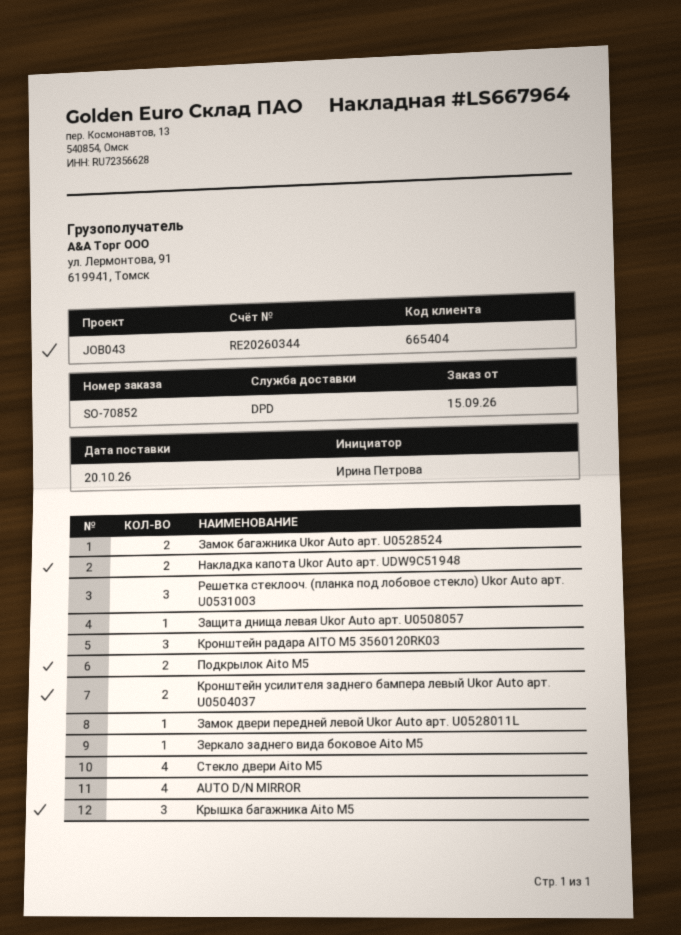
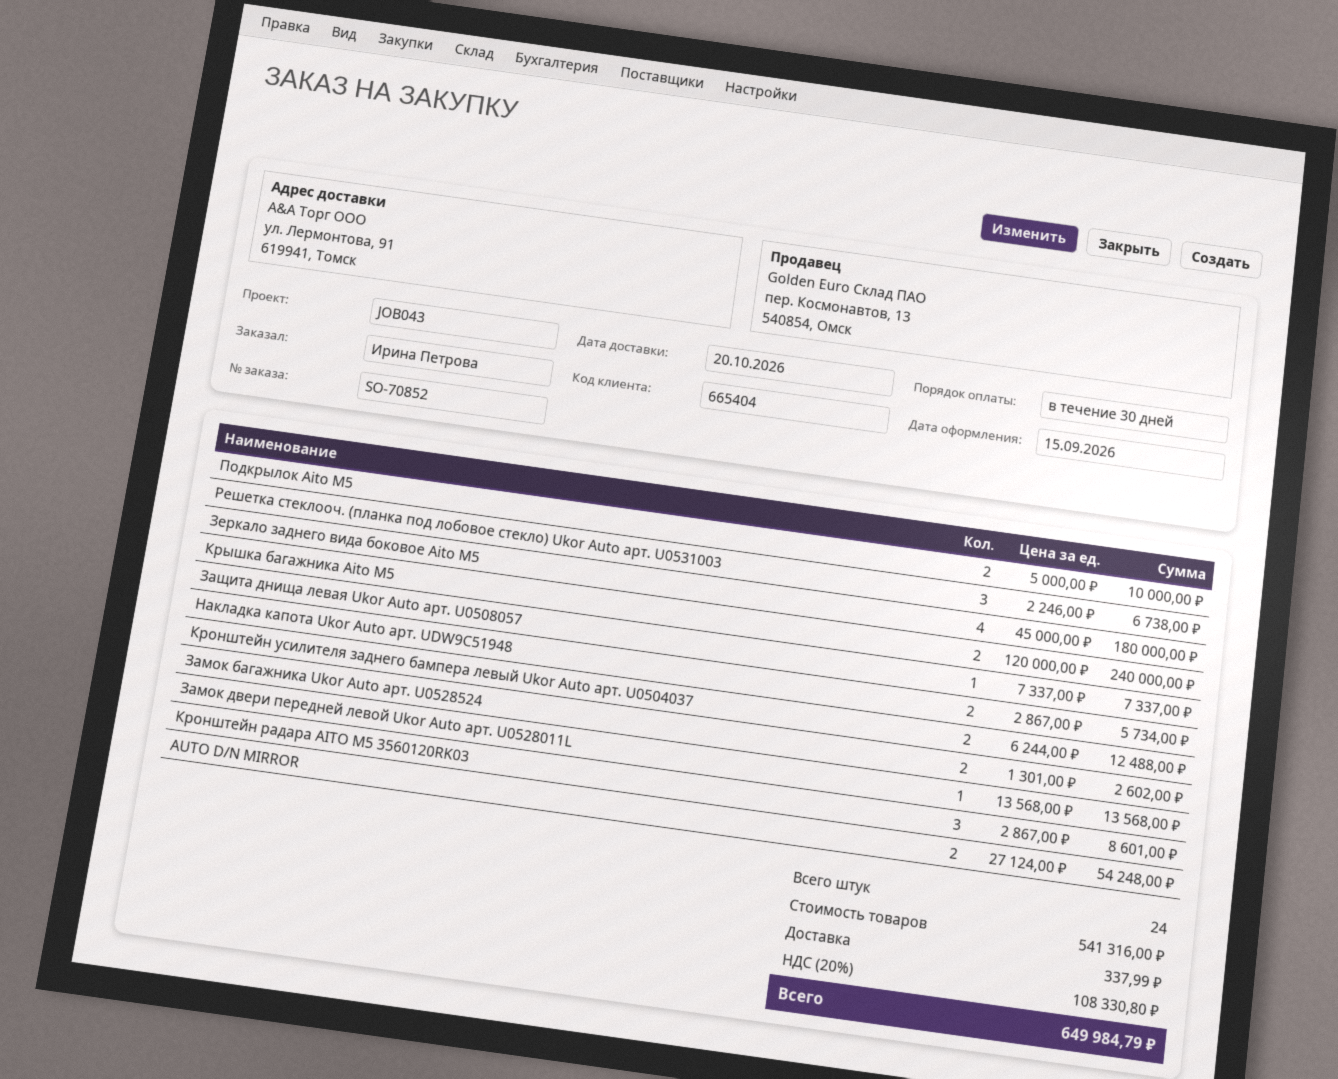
Зеркало заднего вида боковое Aito M5: 1 -> 4
Стекло двери Aito M5: 4 -> none
AUTO D/N MIRROR: 4 -> 2
Крышка багажника Aito M5: 3 -> 2

